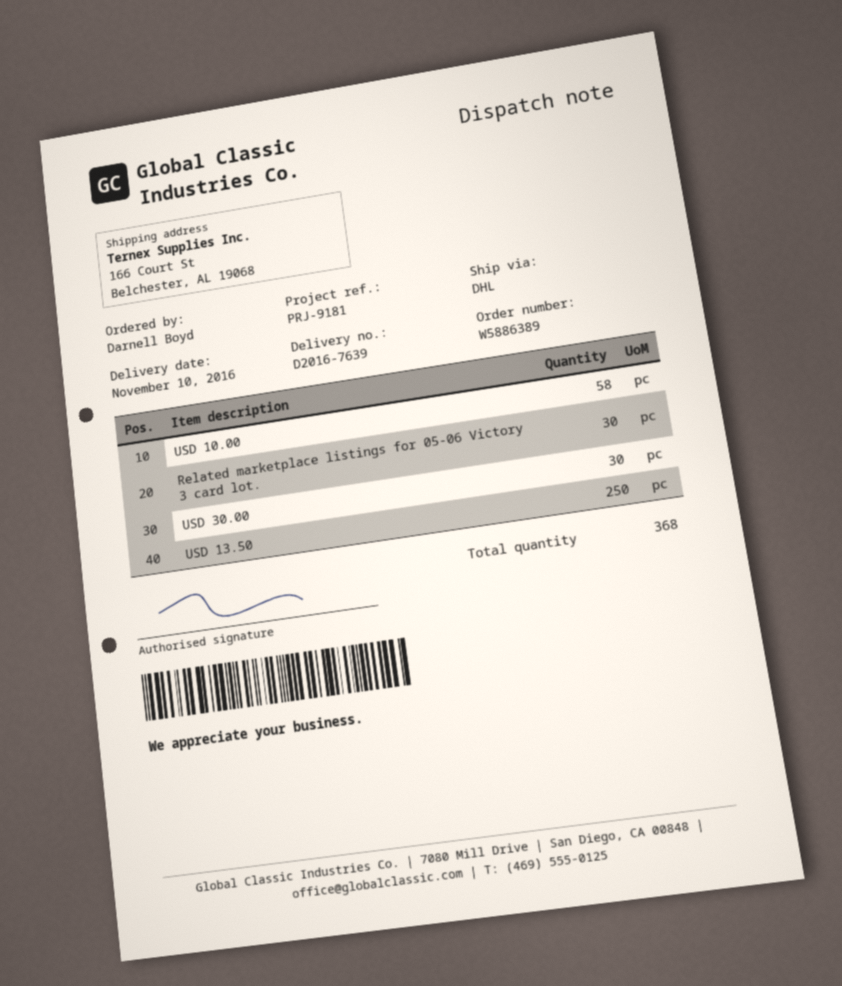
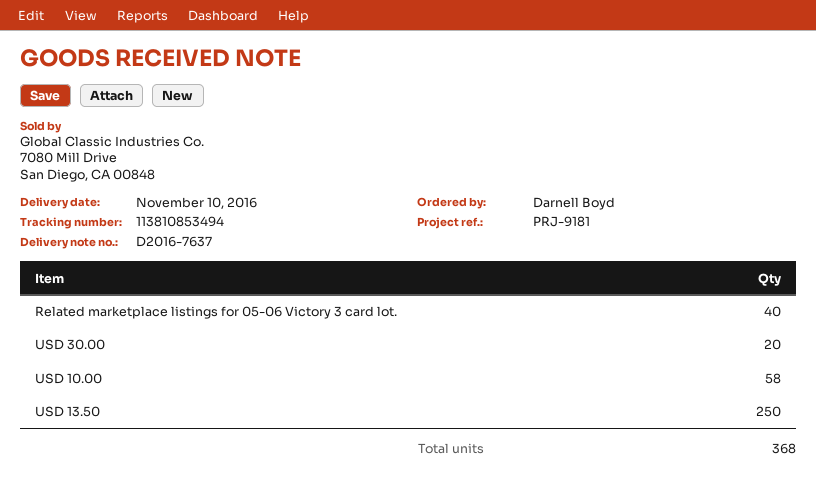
delivery note number: D2016-7639 -> D2016-7637
Related marketplace listings for 05-06 Victory 3 card lot.: 30 -> 40
USD 30.00: 30 -> 20

